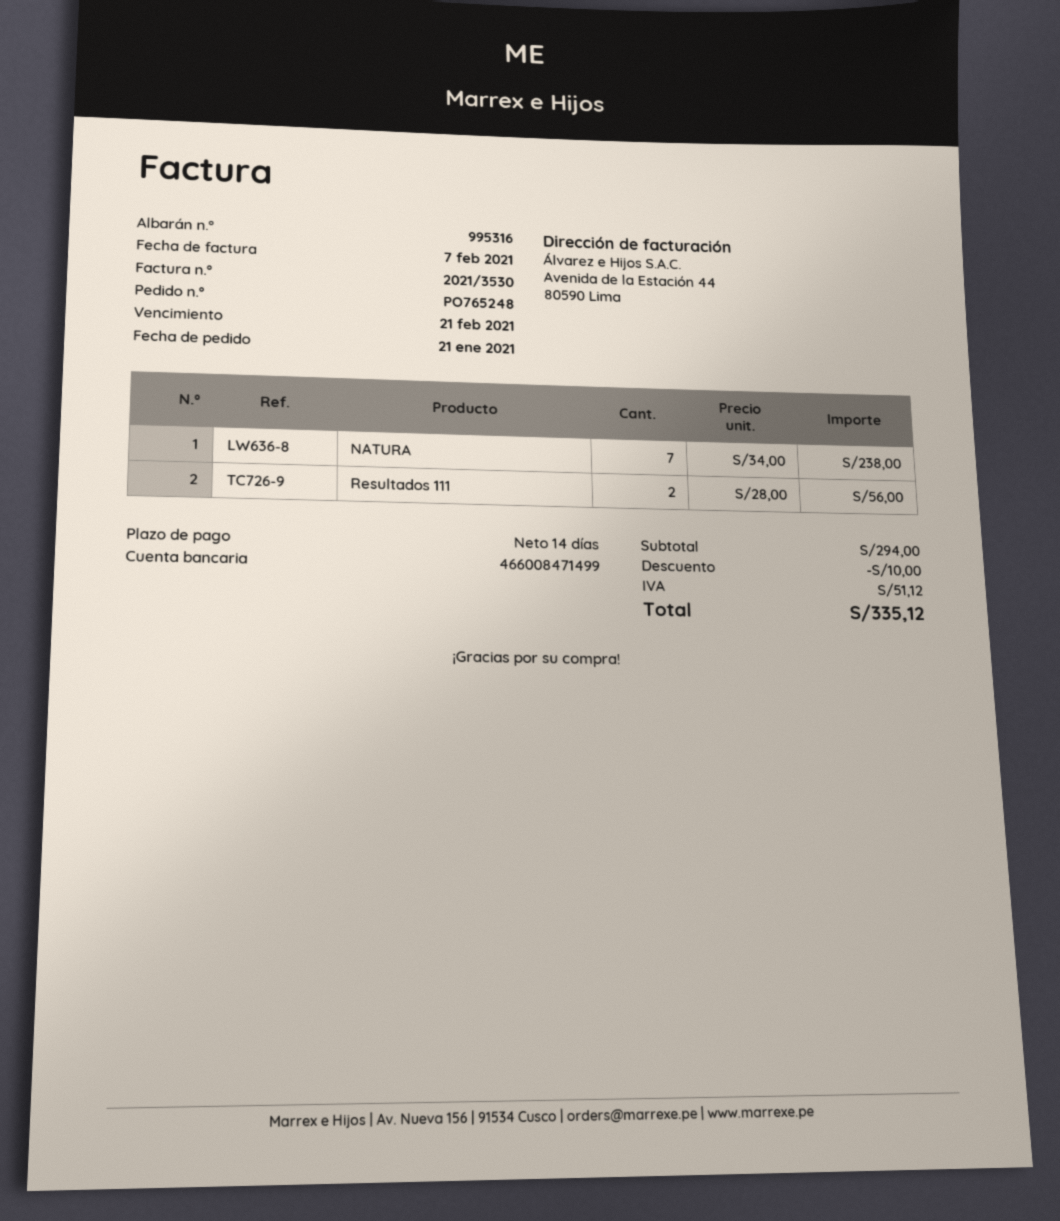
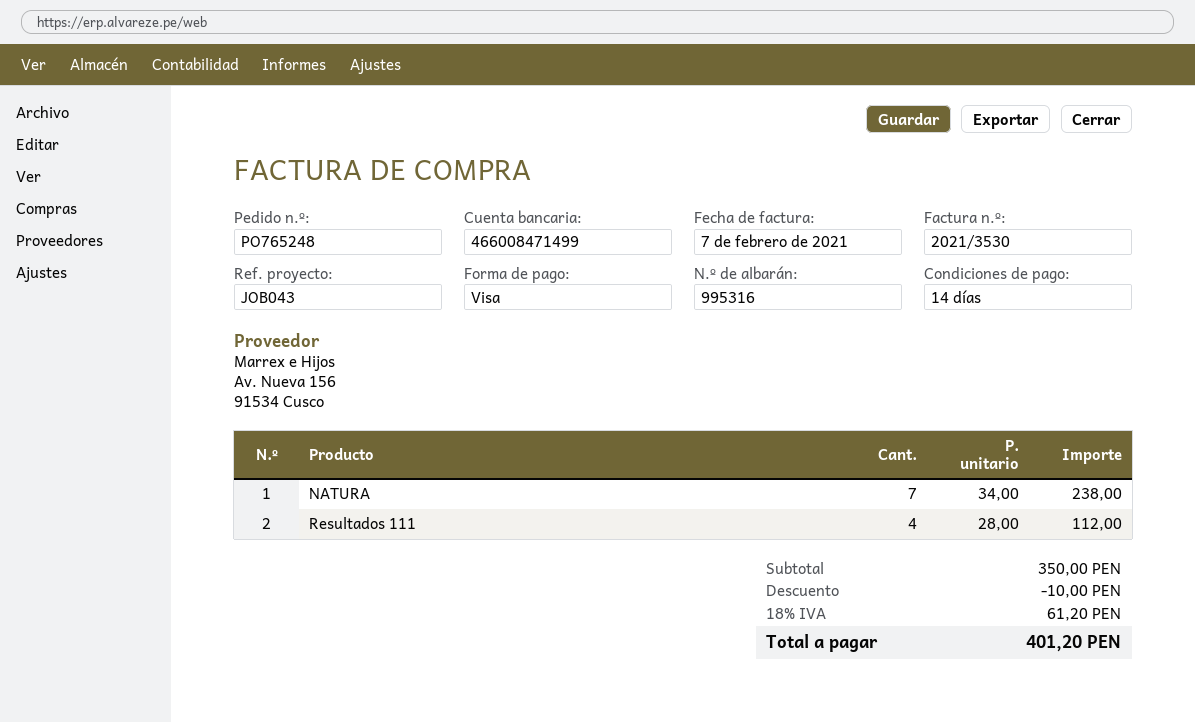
Resultados 111: 2 x 28.00 = 56.00 -> 4 x 28.00 = 112.00
subtotal: 294.00 -> 350.00
tax: 51.12 -> 61.20
total: 335.12 -> 401.20

